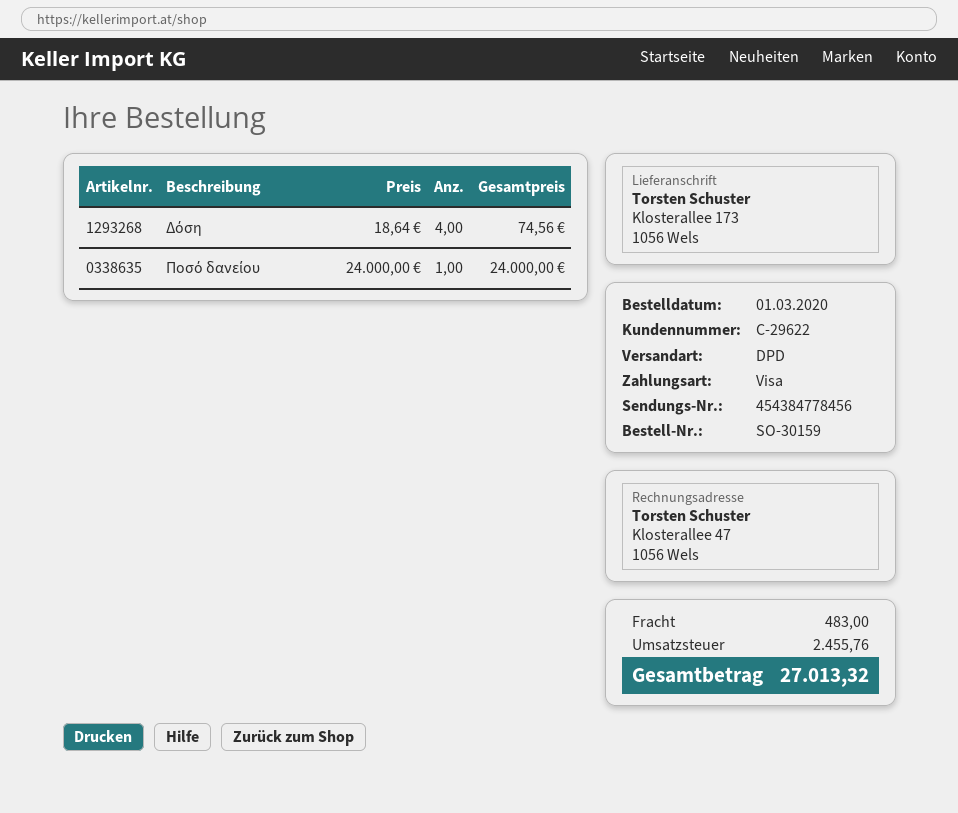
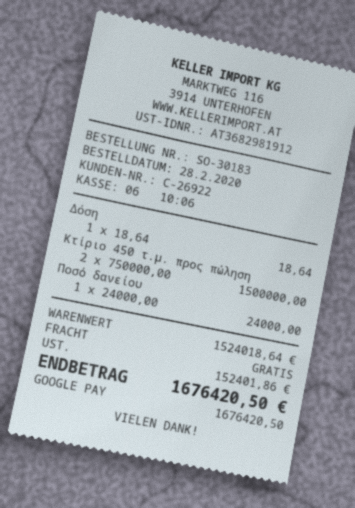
order number: SO-30159 -> SO-30183
order date: 2020-03-01 -> 2020-02-28
customer number: C-29622 -> C-26922
payment method: Visa -> Google Pay
Δόση: 4 x 18.64 = 74.56 -> 1 x 18.64 = 18.64
Κτίριο 450 τ.μ. προς πώληση: none -> 2 x 750000.00 = 1500000.00
shipping: 483.00 -> 0.00
tax: 2455.76 -> 152401.86
total: 27013.32 -> 1676420.50

